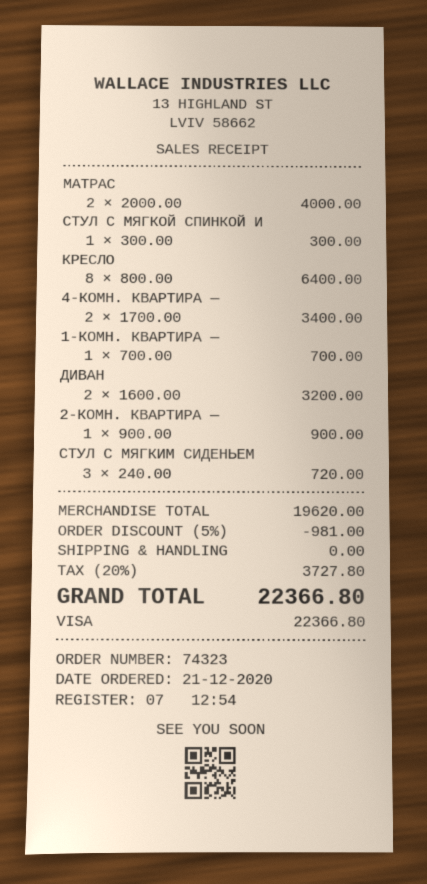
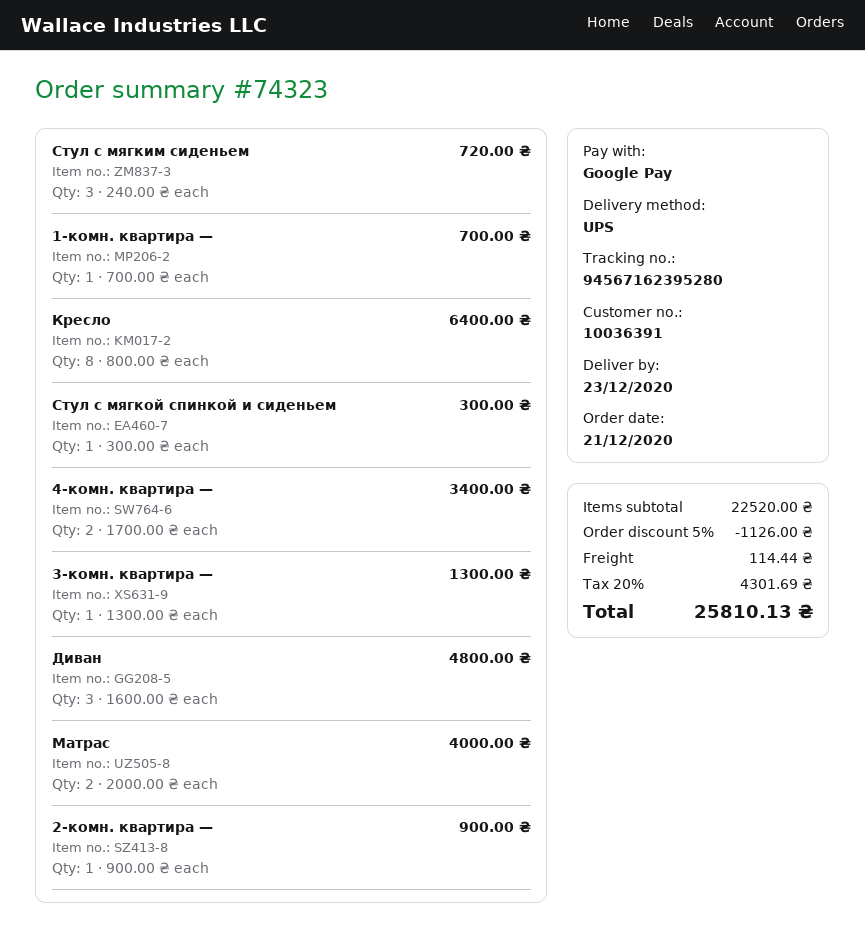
payment method: Visa -> Google Pay
ДИВАН: 2 x 1600.00 = 3200.00 -> 3 x 1600.00 = 4800.00
3-комн. квартира —: none -> 1 x 1300.00 = 1300.00
subtotal: 19620.00 -> 22520.00
discount: 5% = 981.00 -> 5% = 1126.00
shipping: 0.00 -> 114.44
tax: 20% = 3727.80 -> 20% = 4301.69
total: 22366.80 -> 25810.13

